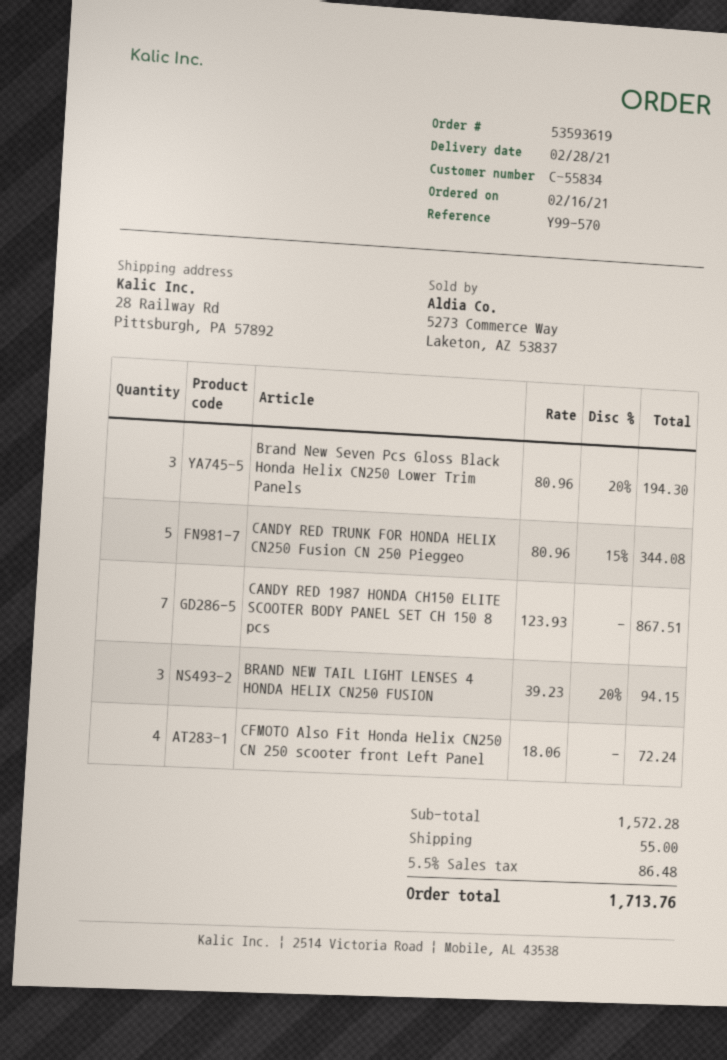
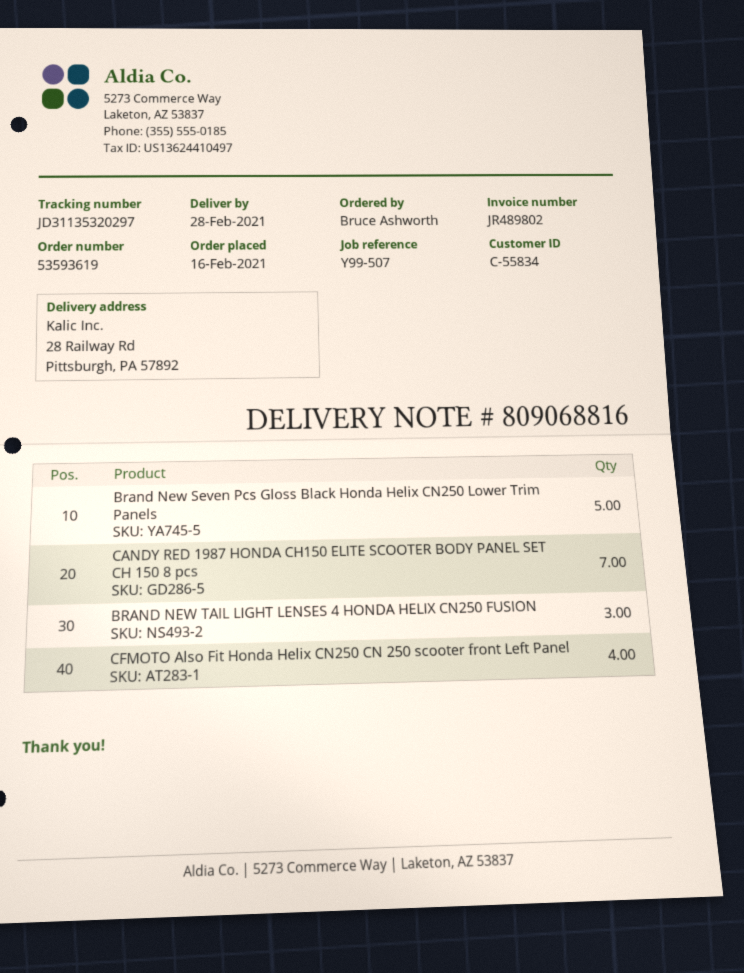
reference: Y99-570 -> Y99-507
Brand New Seven Pcs Gloss Black Honda Helix CN250 Lower Trim Panels: 3 -> 5
CANDY RED TRUNK FOR HONDA HELIX CN250 Fusion CN 250 Pieggeo: 5 -> none

